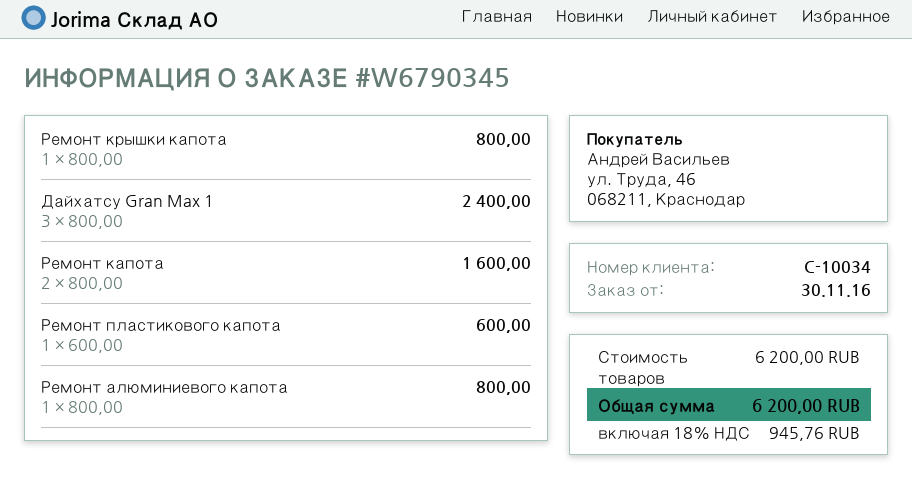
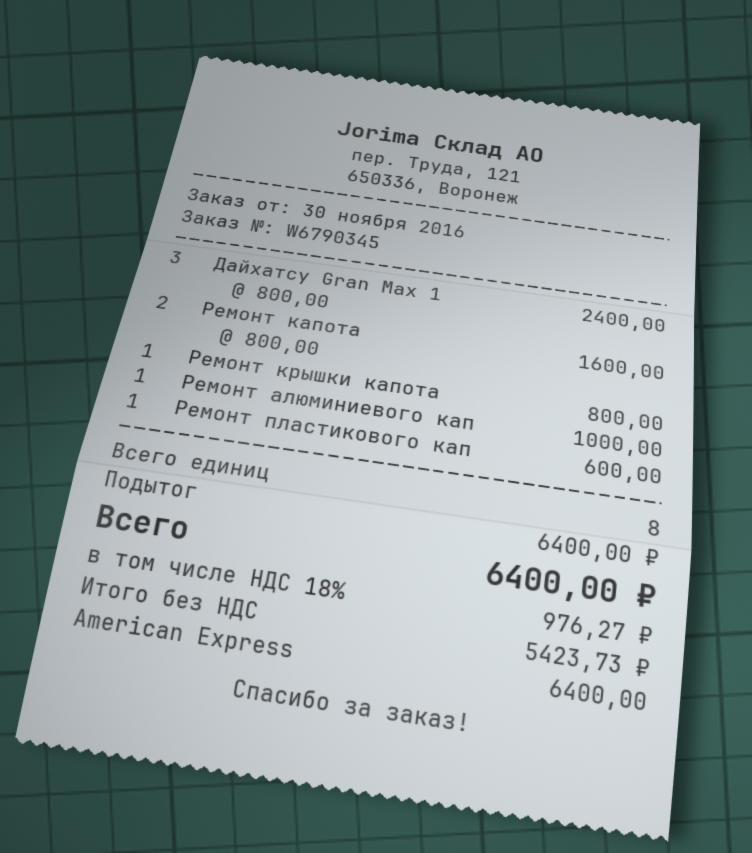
Ремонт алюминиевого капота: 1 x 800.00 = 800.00 -> 1 x 1000.00 = 1000.00
subtotal: 6200.00 -> 6400.00
tax: 18% = 945.76 -> 18% = 976.27
total: 6200.00 -> 6400.00

